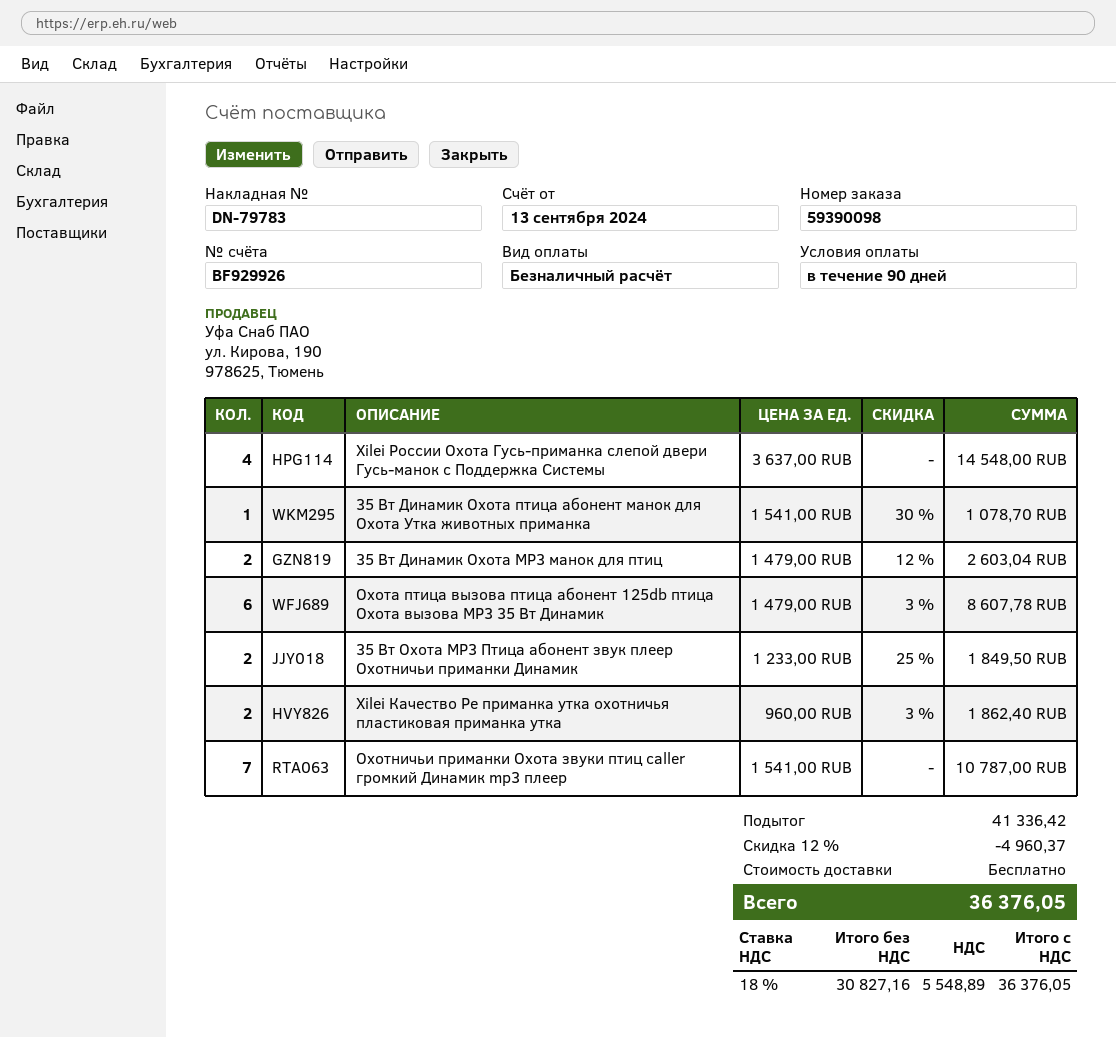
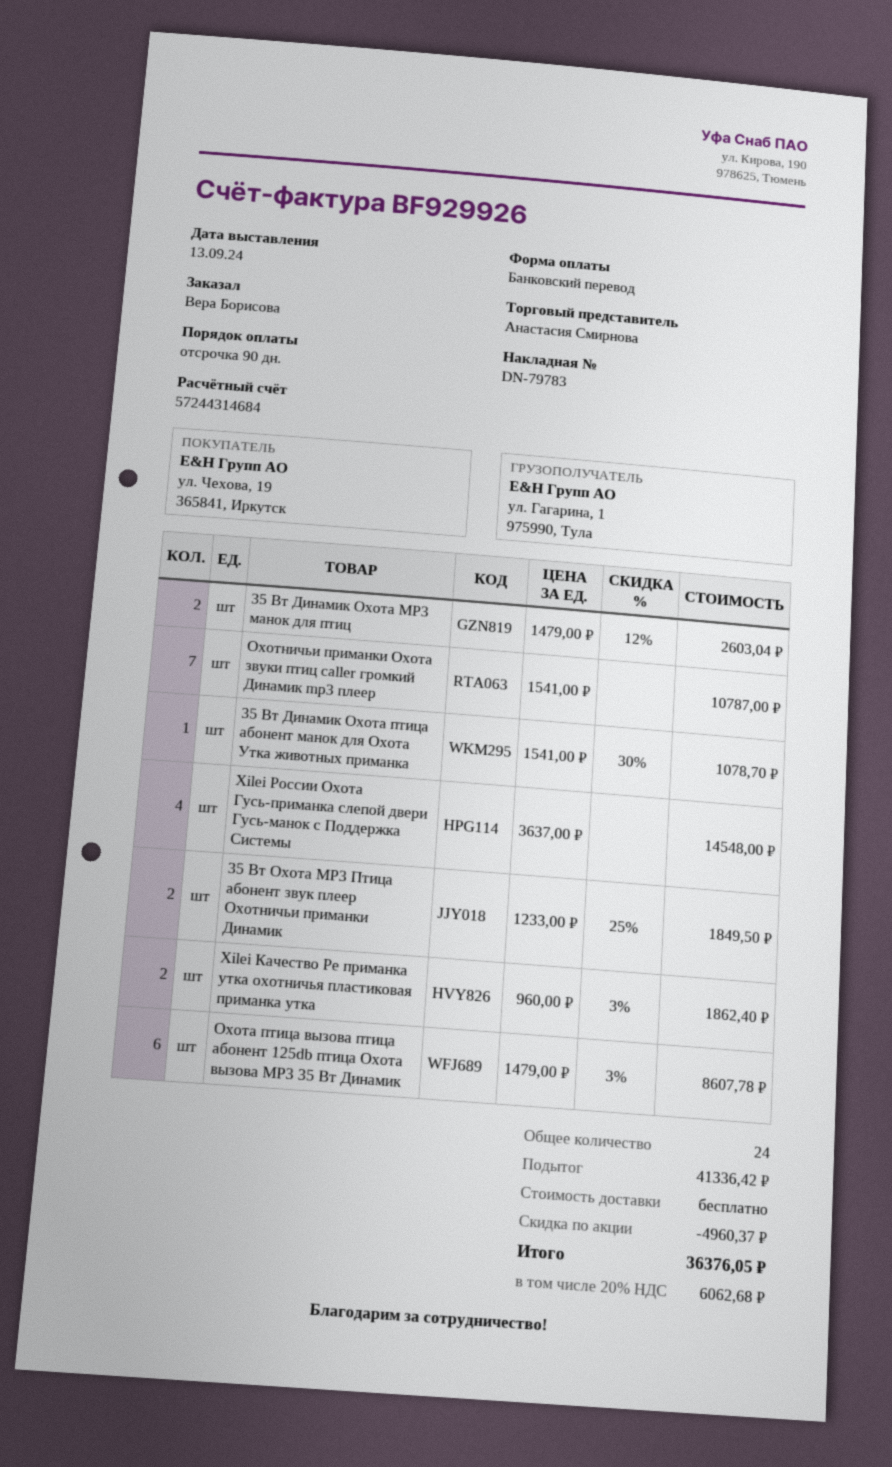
tax: 18% = 5548.89 -> 20% = 6062.68

